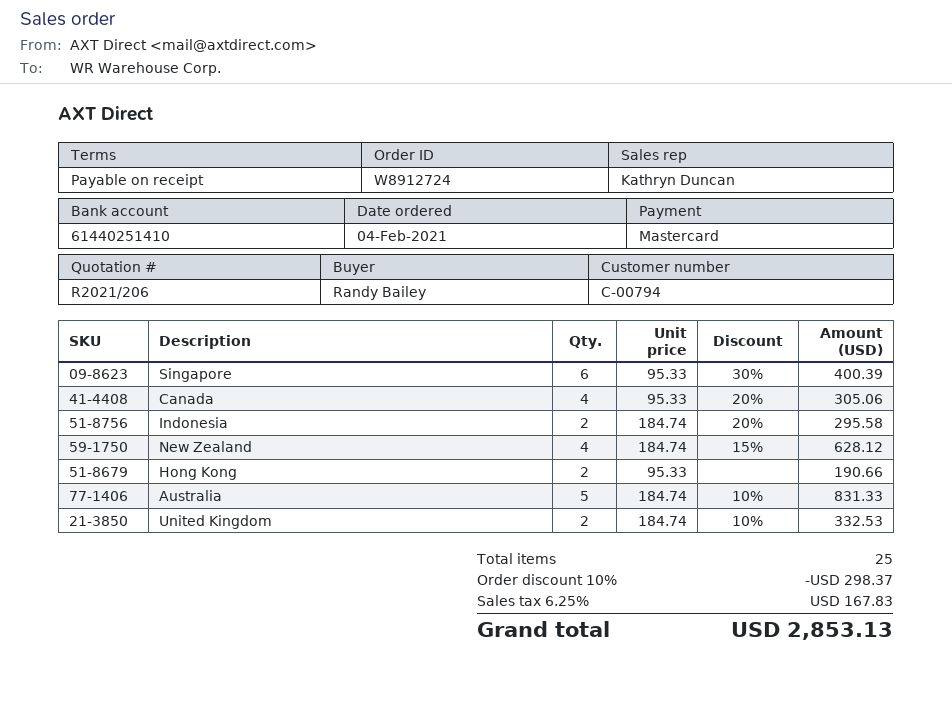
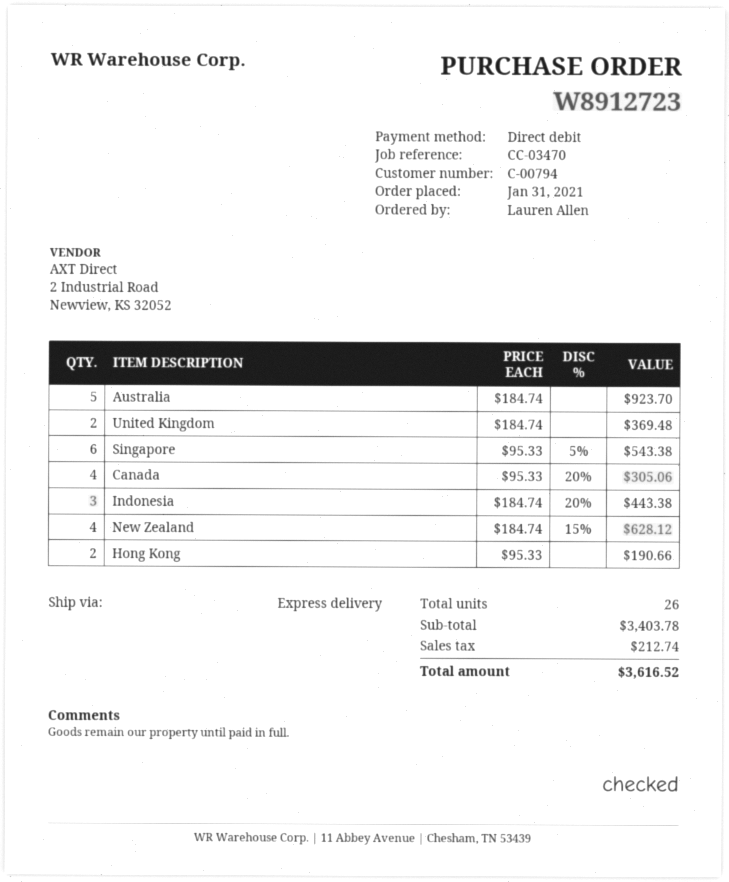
order number: W8912724 -> W8912723
order date: 2021-02-04 -> 2021-01-31
ordered by: Randy Bailey -> Lauren Allen
payment method: Mastercard -> direct debit
Singapore: 6 x 95.33 - 30% = 400.39 -> 6 x 95.33 - 5% = 543.38
Indonesia: 2 x 184.74 - 20% = 295.58 -> 3 x 184.74 - 20% = 443.38
Australia: 5 x 184.74 - 10% = 831.33 -> 5 x 184.74 = 923.70
United Kingdom: 2 x 184.74 - 10% = 332.53 -> 2 x 184.74 = 369.48
total quantity: 25 -> 26
discount: 10% = 298.37 -> none
tax: 167.83 -> 212.74
total: 2853.13 -> 3616.52

